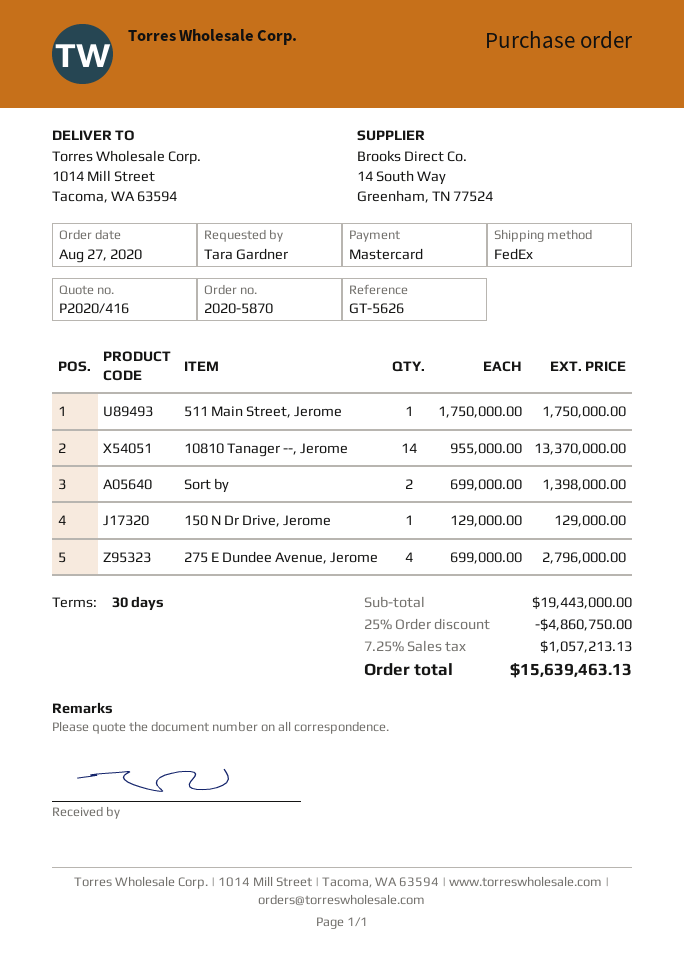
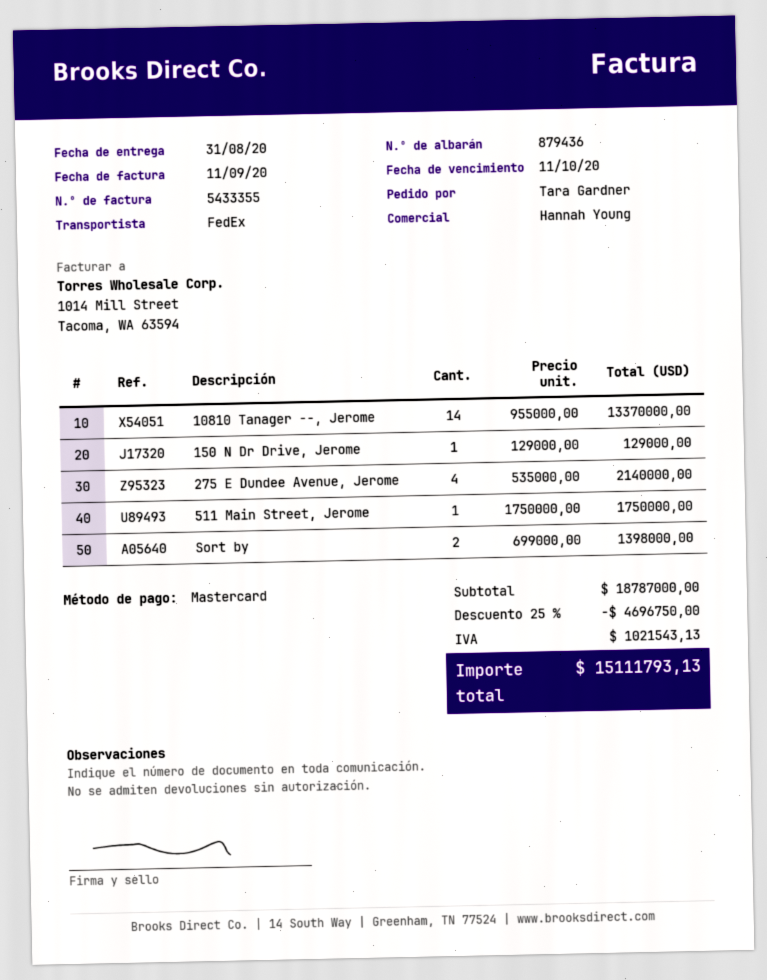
275 E Dundee Avenue, Jerome: 4 x 699000.00 = 2796000.00 -> 4 x 535000.00 = 2140000.00
subtotal: 19443000.00 -> 18787000.00
discount: 25% = 4860750.00 -> 25% = 4696750.00
tax: 1057213.13 -> 1021543.13
total: 15639463.13 -> 15111793.13

